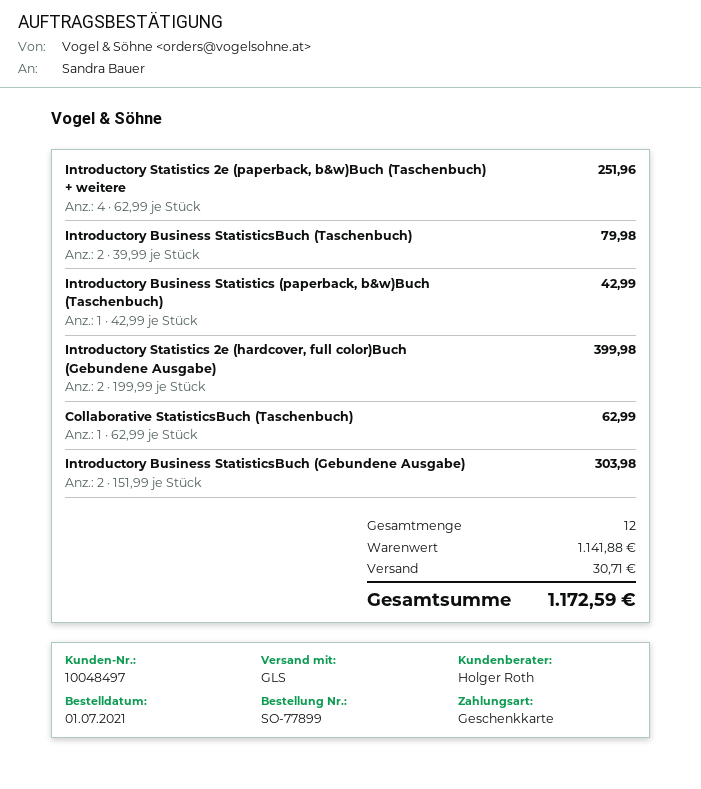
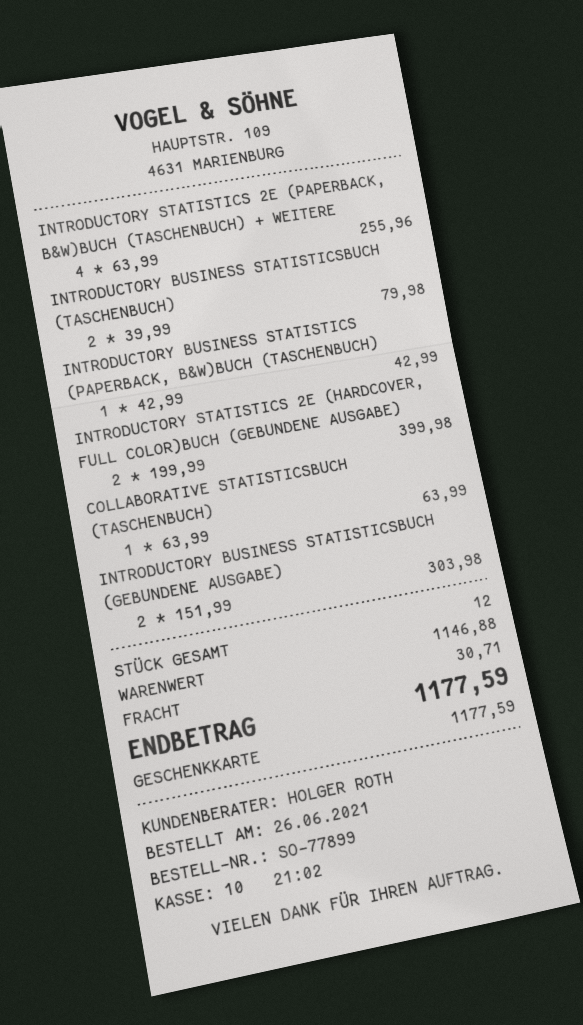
order date: 2021-07-01 -> 2021-06-26
Introductory Statistics 2e (paperback, b&w)Buch (Taschenbuch) + weitere: 4 x 62.99 = 251.96 -> 4 x 63.99 = 255.96
Collaborative StatisticsBuch (Taschenbuch): 1 x 62.99 = 62.99 -> 1 x 63.99 = 63.99
subtotal: 1141.88 -> 1146.88
total: 1172.59 -> 1177.59

